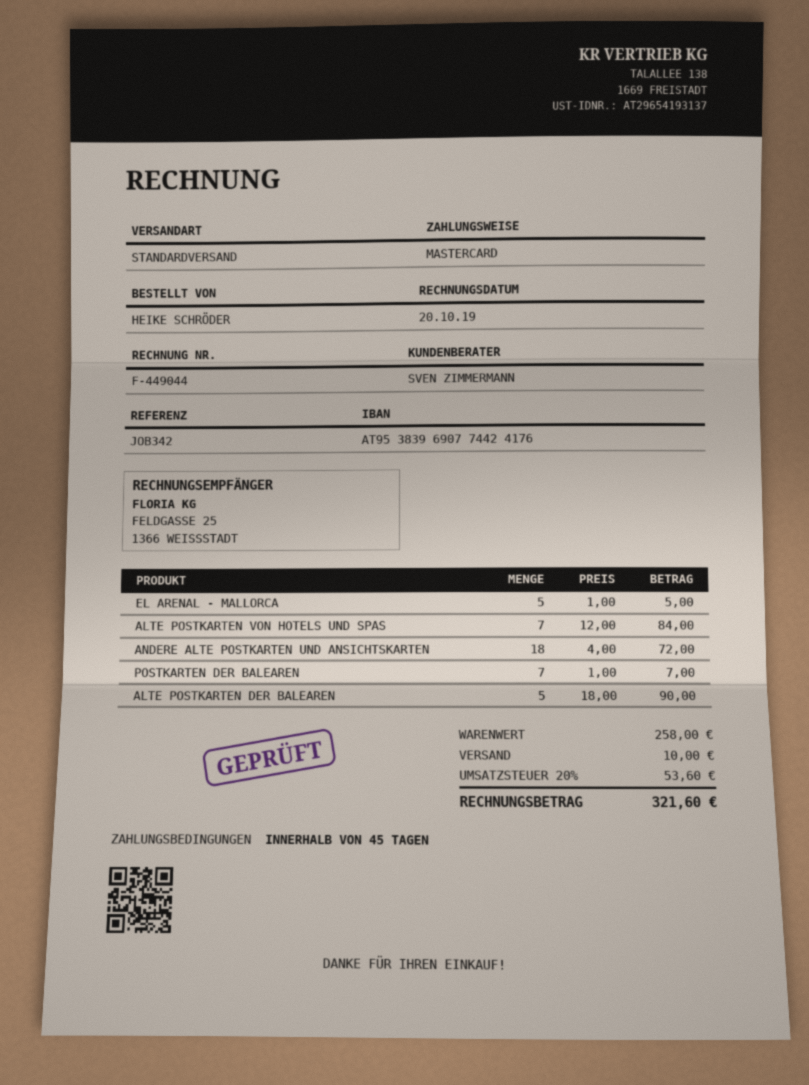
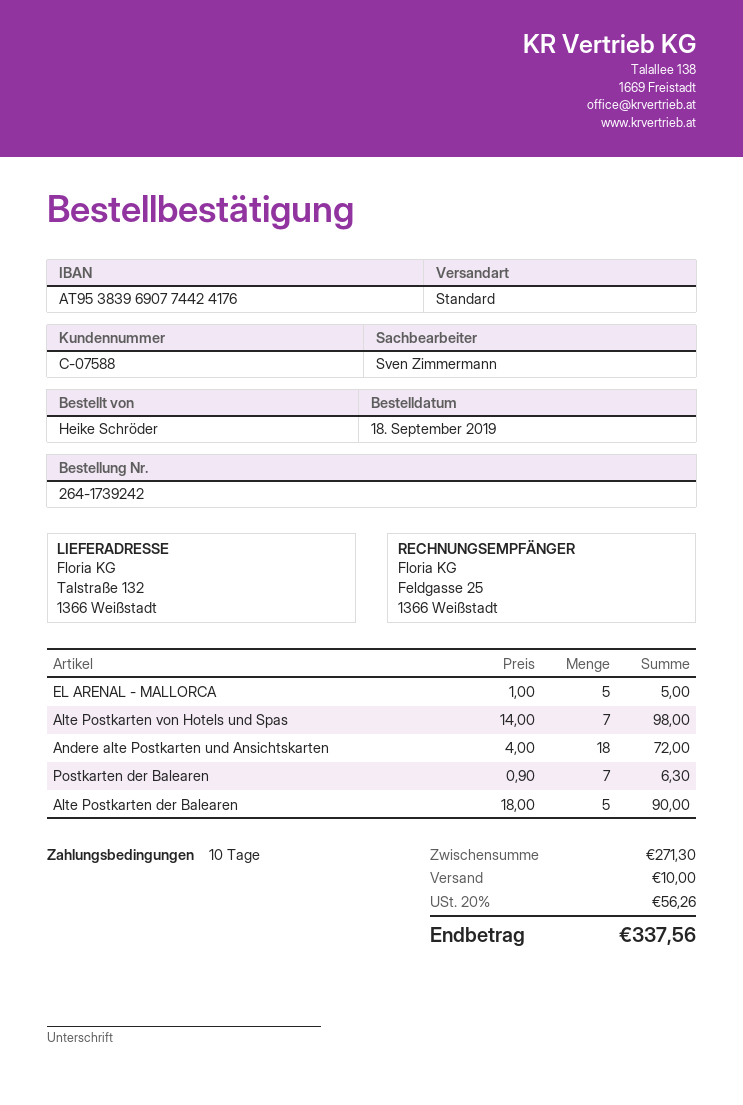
payment terms: 45 days -> 10 days
ALTE POSTKARTEN VON HOTELS UND SPAS: 7 x 12.00 = 84.00 -> 7 x 14.00 = 98.00
POSTKARTEN DER BALEAREN: 7 x 1.00 = 7.00 -> 7 x 0.90 = 6.30
subtotal: 258.00 -> 271.30
tax: 20% = 53.60 -> 20% = 56.26
total: 321.60 -> 337.56

